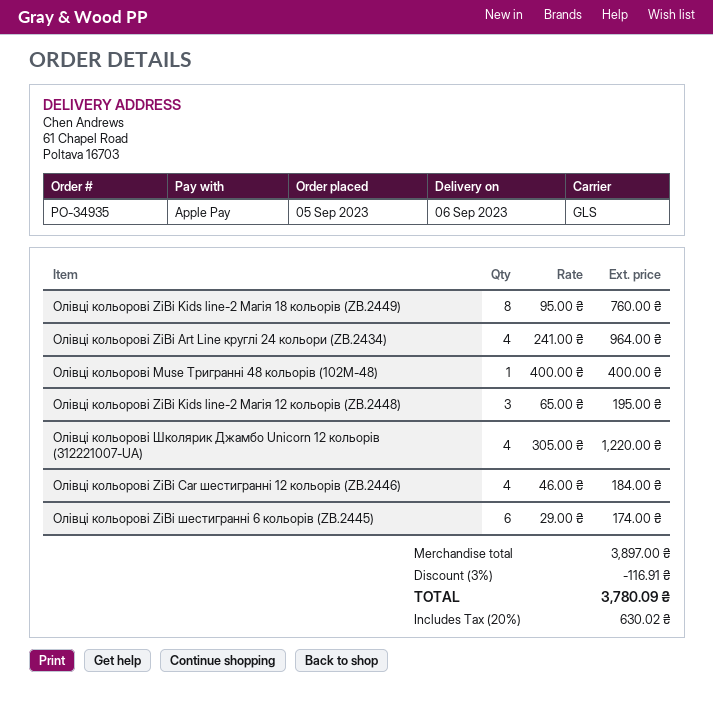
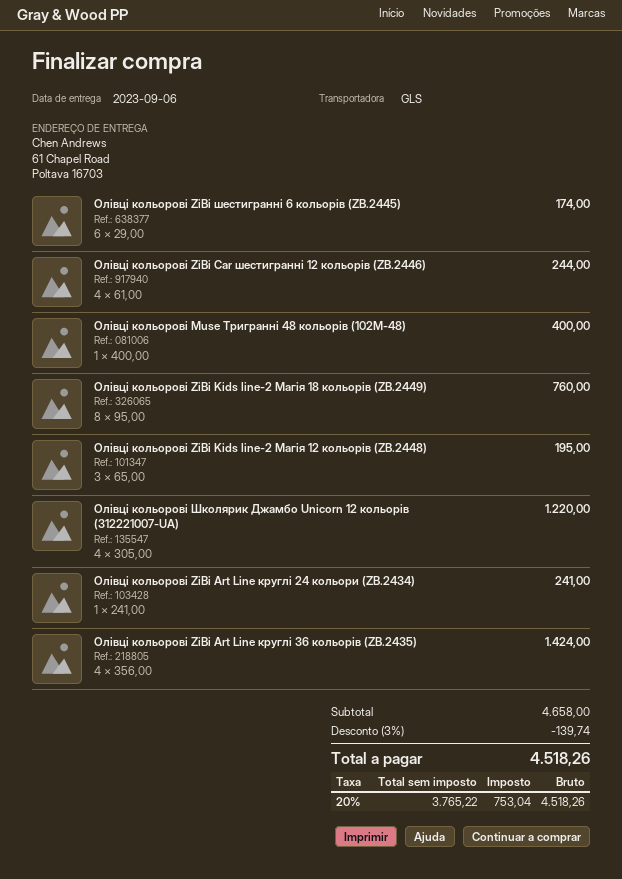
Олівці кольорові ZiBi Art Line круглі 24 кольори (ZB.2434): 4 x 241.00 = 964.00 -> 1 x 241.00 = 241.00
Олівці кольорові ZiBi Car шестигранні 12 кольорів (ZB.2446): 4 x 46.00 = 184.00 -> 4 x 61.00 = 244.00
Олівці кольорові ZiBi Art Line круглі 36 кольорів (ZB.2435): none -> 4 x 356.00 = 1424.00
subtotal: 3897.00 -> 4658.00
discount: 3% = 116.91 -> 3% = 139.74
tax: 20% = 630.02 -> 20% = 753.04
total: 3780.09 -> 4518.26

